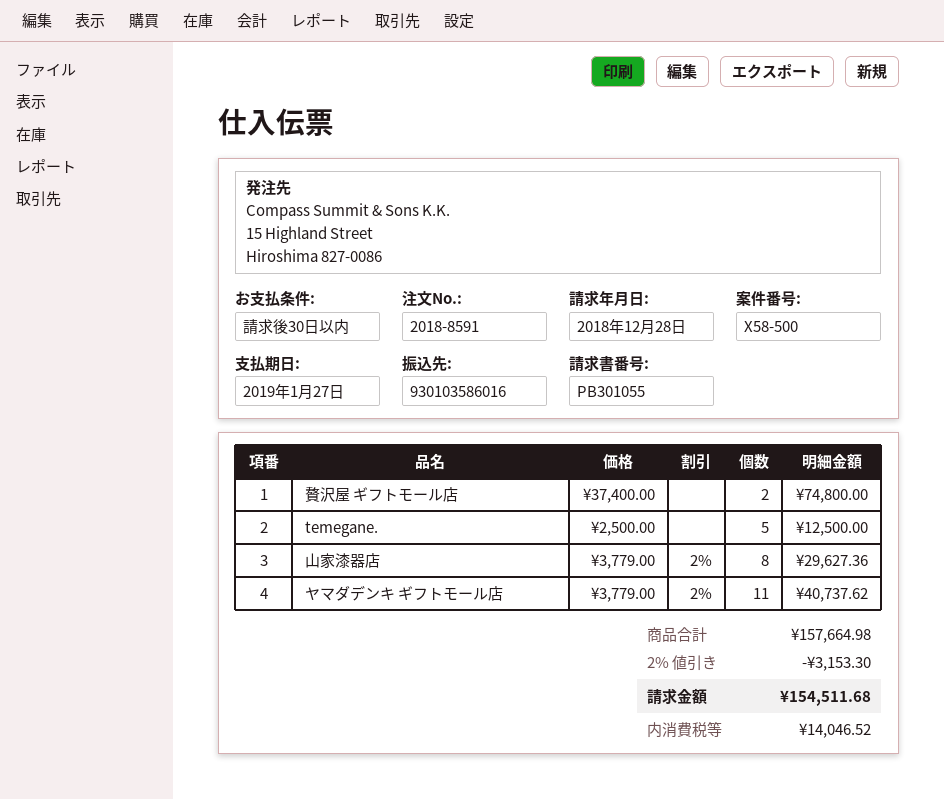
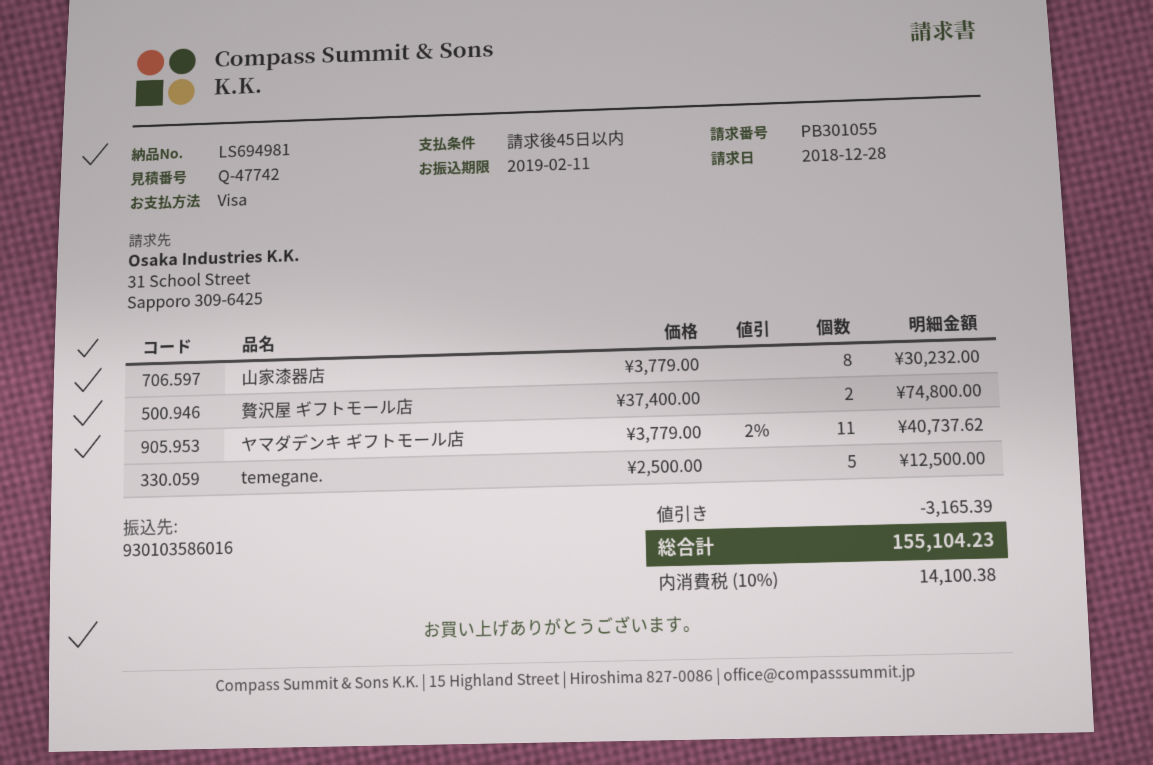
payment terms: 30 days -> 45 days
due date: 2019-01-27 -> 2019-02-11
山家漆器店: 8 x 3779.00 - 2% = 29627.36 -> 8 x 3779.00 = 30232.00
discount: 3153.30 -> 3165.39
tax: 14046.52 -> 14100.38
total: 154511.68 -> 155104.23

